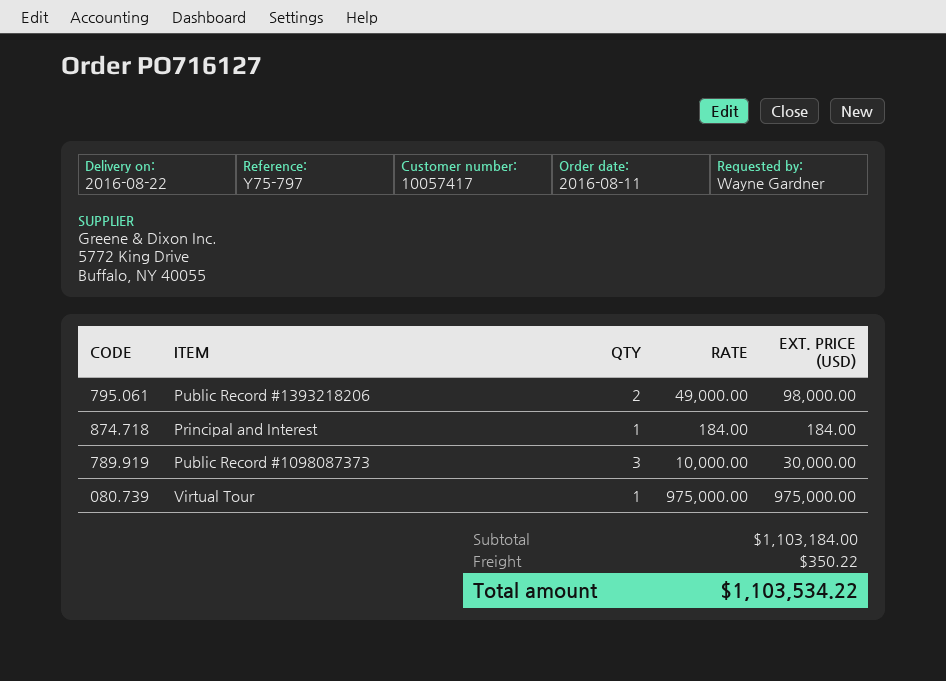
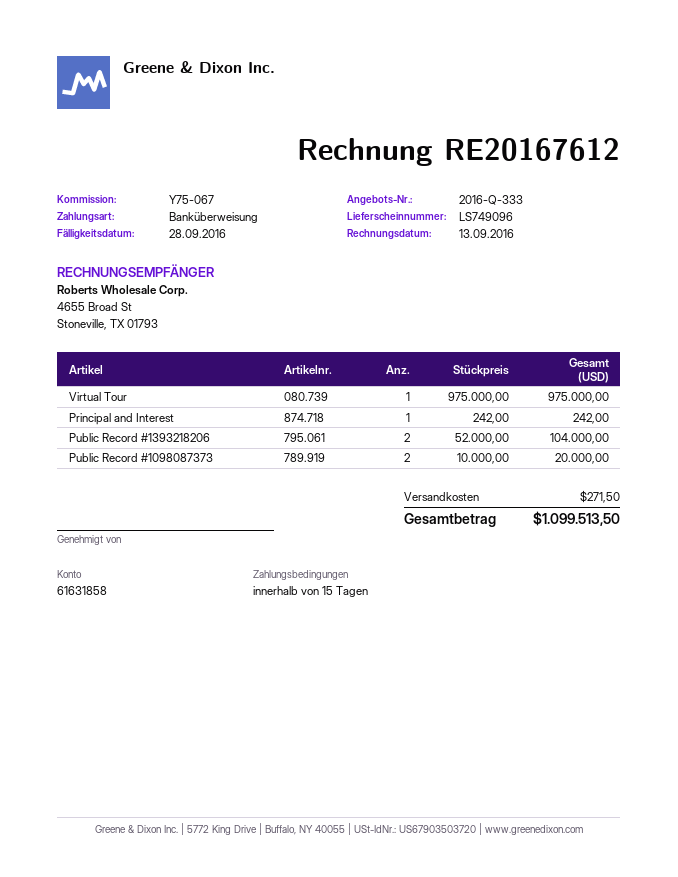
reference: Y75-797 -> Y75-067
Public Record #1393218206: 2 x 49000.00 = 98000.00 -> 2 x 52000.00 = 104000.00
Principal and Interest: 1 x 184.00 = 184.00 -> 1 x 242.00 = 242.00
Public Record #1098087373: 3 x 10000.00 = 30000.00 -> 2 x 10000.00 = 20000.00
shipping: 350.22 -> 271.50
total: 1103534.22 -> 1099513.50

